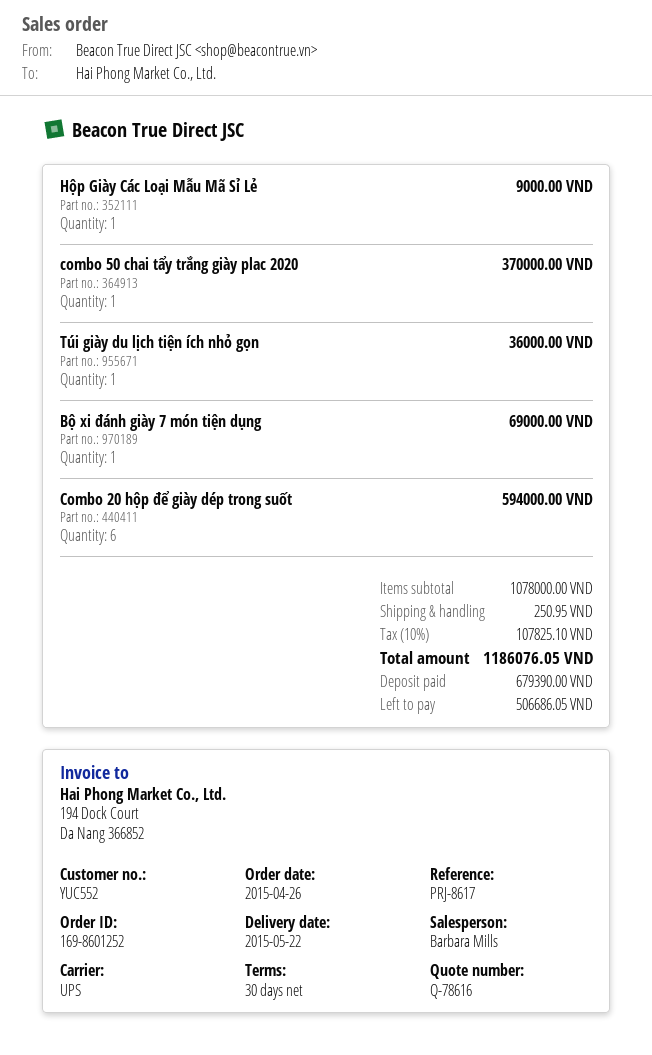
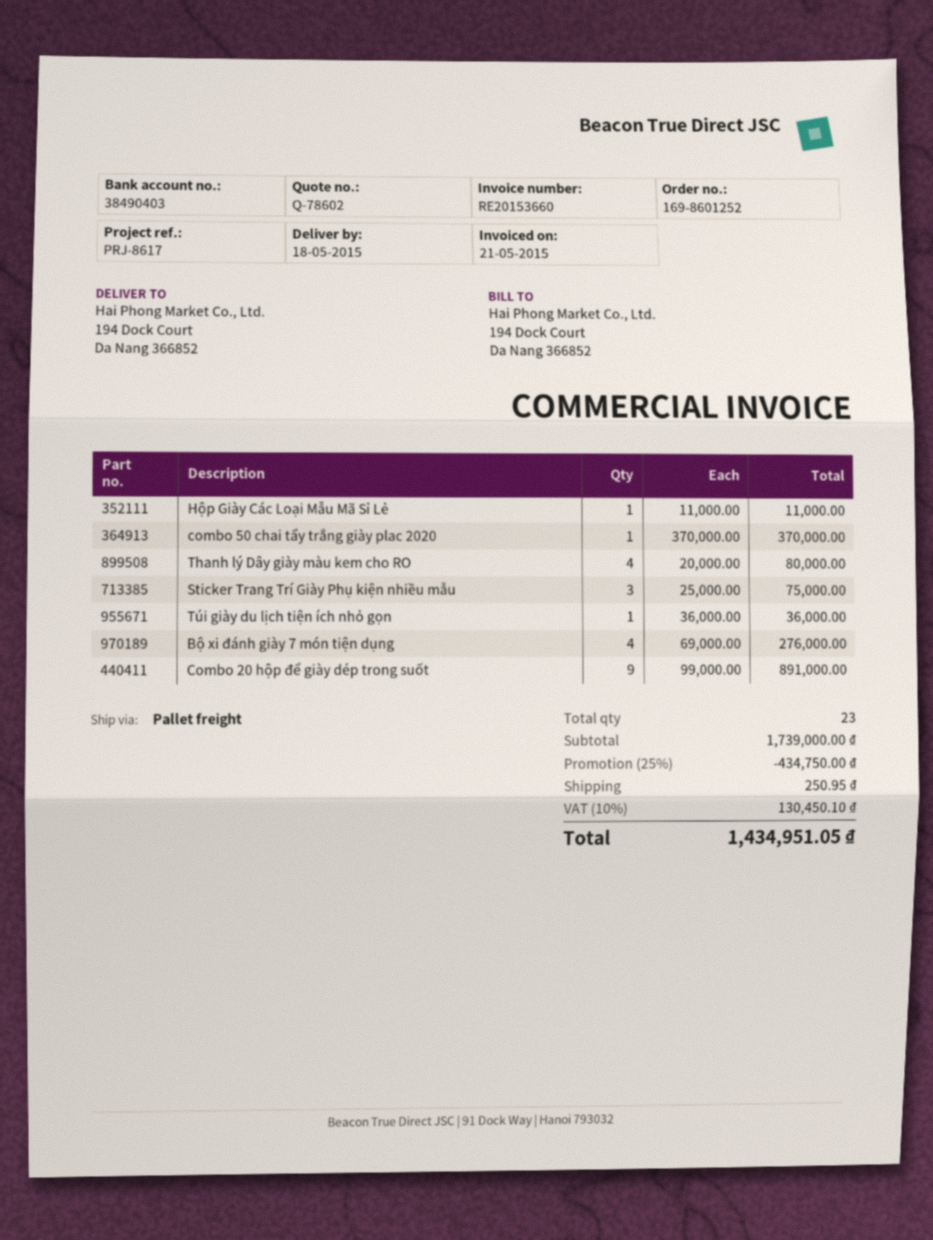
quote number: Q-78616 -> Q-78602
delivery date: 2015-05-22 -> 2015-05-18
shipping method: UPS -> pallet freight
Hộp Giày Các Loại Mẫu Mã Sỉ Lẻ: 1 for 9000.00 -> 1 for 11000.00
Bộ xi đánh giày 7 món tiện dụng: 1 for 69000.00 -> 4 for 276000.00
Combo 20 hộp để giày dép trong suốt: 6 for 594000.00 -> 9 for 891000.00
Thanh lý Dây giày màu kem cho RO: none -> 4 for 80000.00
Sticker Trang Trí Giày Phụ kiện nhiều mẫu: none -> 3 for 75000.00
subtotal: 1078000.00 -> 1739000.00
discount: none -> 25% = 434750.00
tax: 10% = 107825.10 -> 10% = 130450.10
total: 1186076.05 -> 1434951.05

